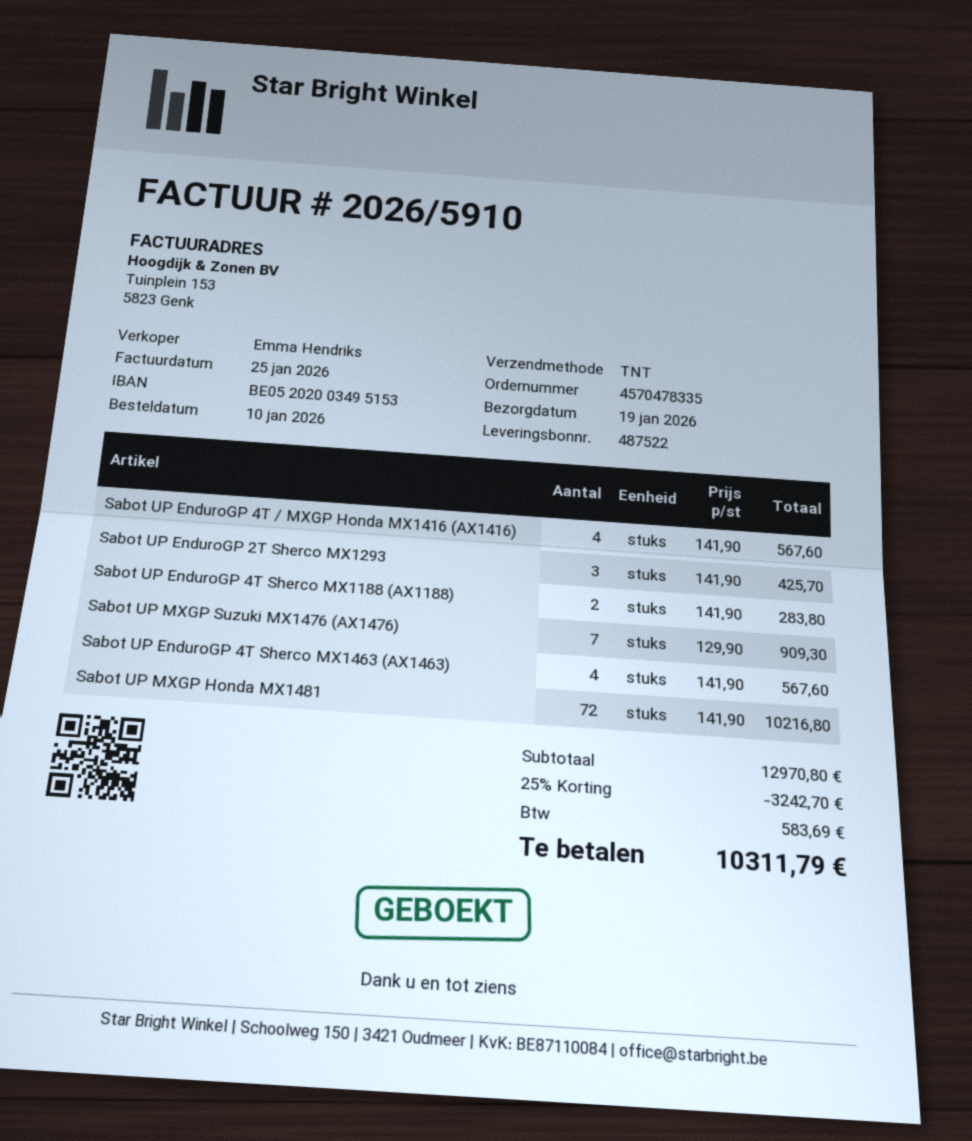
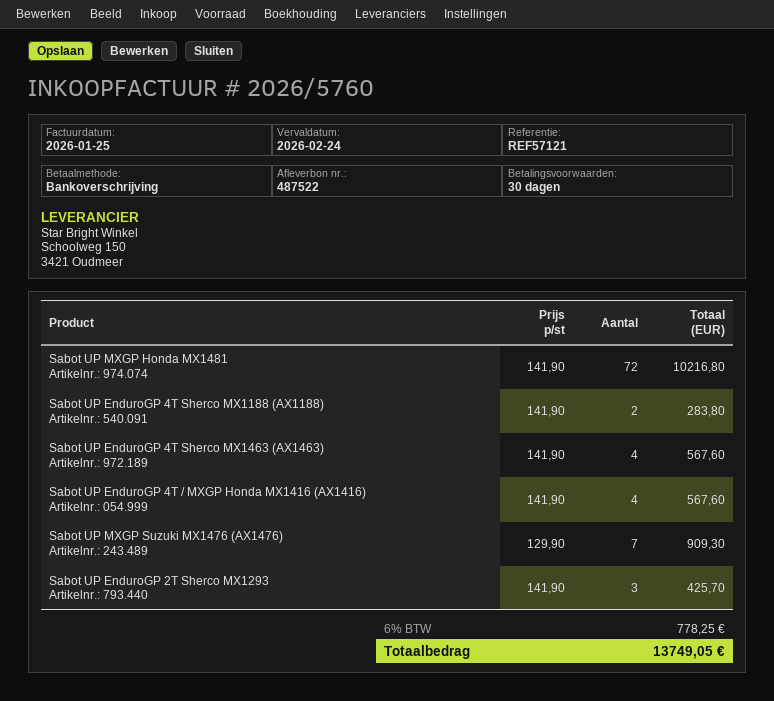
invoice number: 2026/5910 -> 2026/5760
discount: 25% = 3242.70 -> none
tax: 583.69 -> 778.25
total: 10311.79 -> 13749.05

